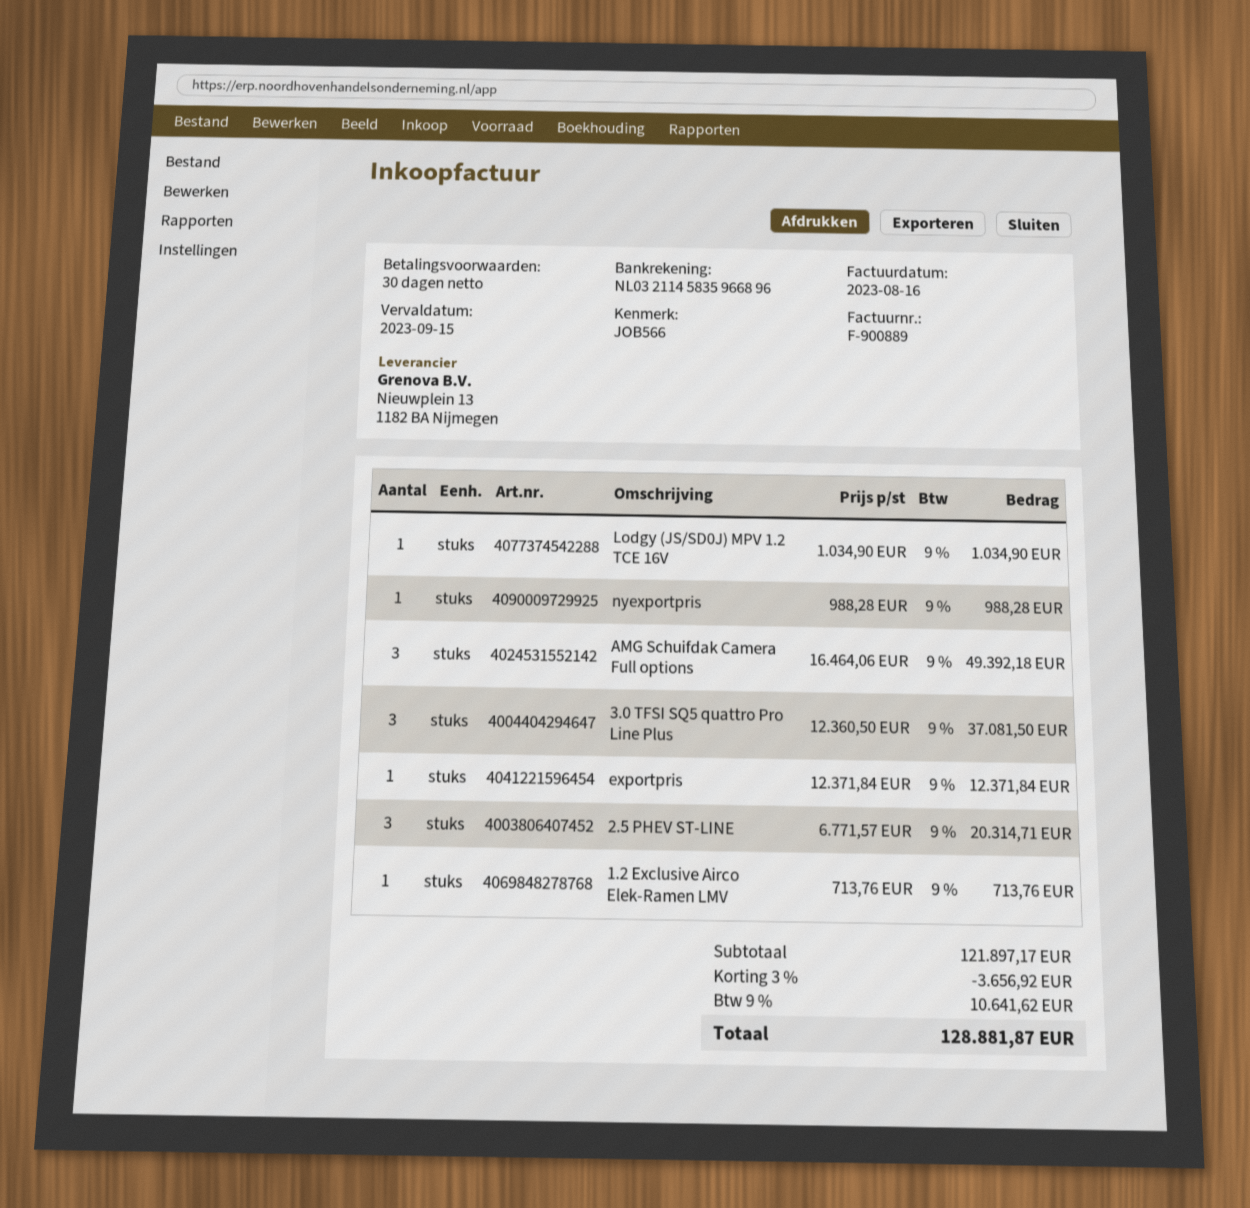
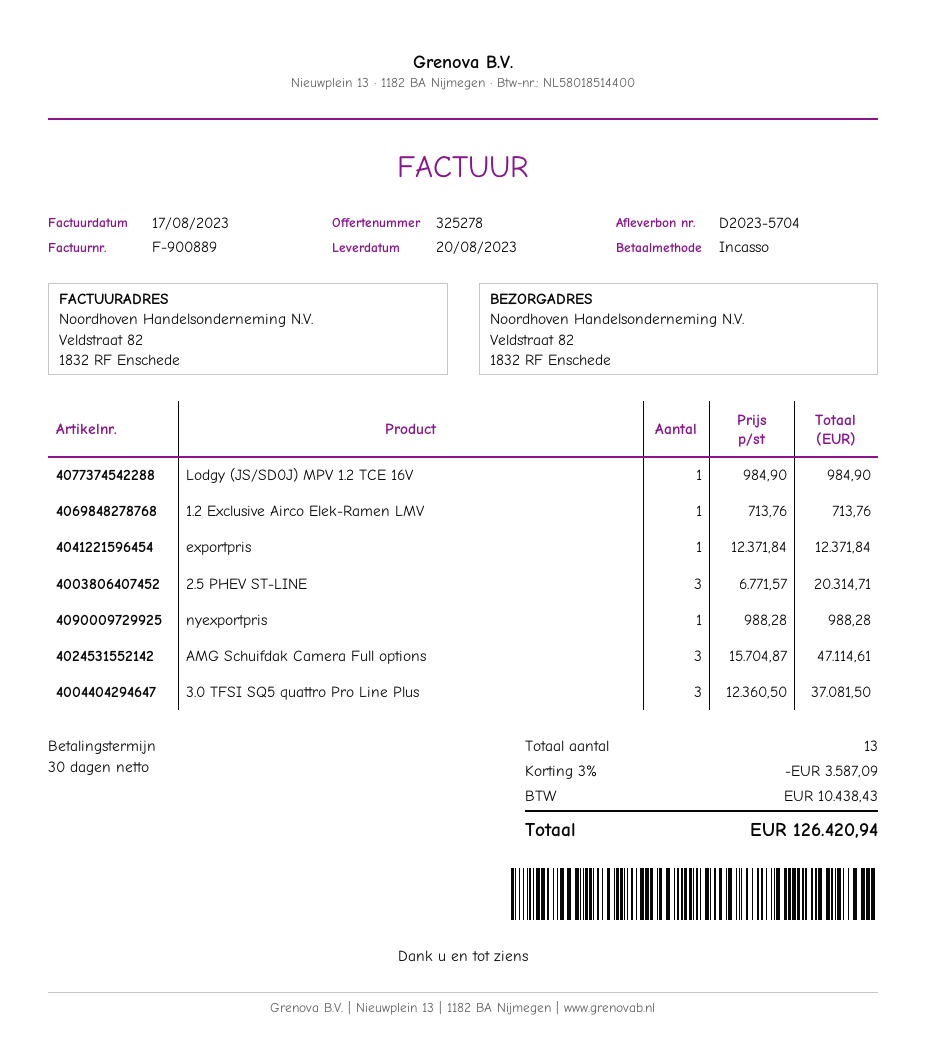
invoice date: 2023-08-16 -> 2023-08-17
Lodgy (JS/SD0J) MPV 1.2 TCE 16V: 1 x 1034.90 = 1034.90 -> 1 x 984.90 = 984.90
AMG Schuifdak Camera Full options: 3 x 16464.06 = 49392.18 -> 3 x 15704.87 = 47114.61
discount: 3% = 3656.92 -> 3% = 3587.09
tax: 10641.62 -> 10438.43
total: 128881.87 -> 126420.94

